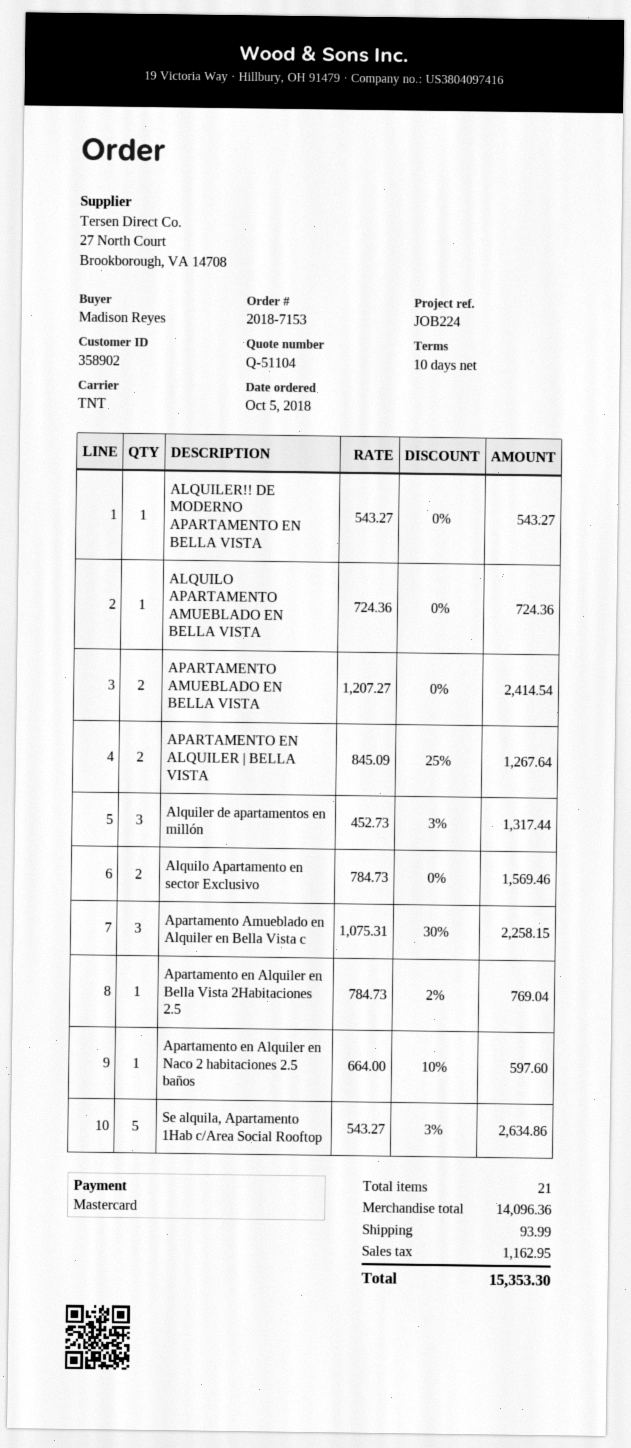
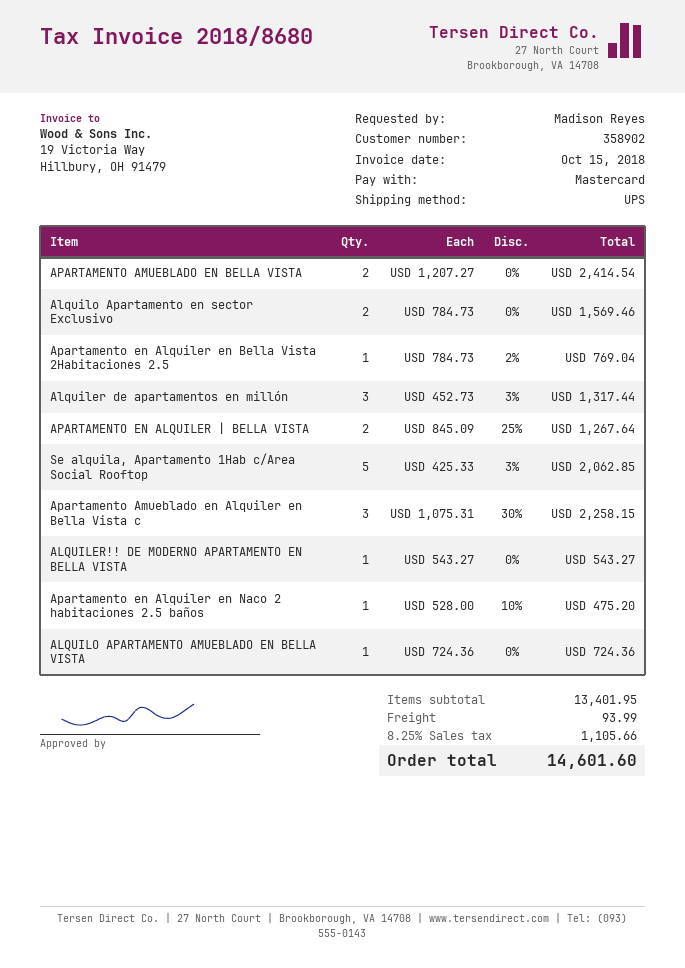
shipping method: TNT -> UPS
Apartamento en Alquiler en Naco 2 habitaciones 2.5 baños: 1 x 664.00 - 10% = 597.60 -> 1 x 528.00 - 10% = 475.20
Se alquila, Apartamento 1Hab c/Area Social Rooftop: 5 x 543.27 - 3% = 2634.86 -> 5 x 425.33 - 3% = 2062.85
subtotal: 14096.36 -> 13401.95
tax: 1162.95 -> 1105.66
total: 15353.30 -> 14601.60

